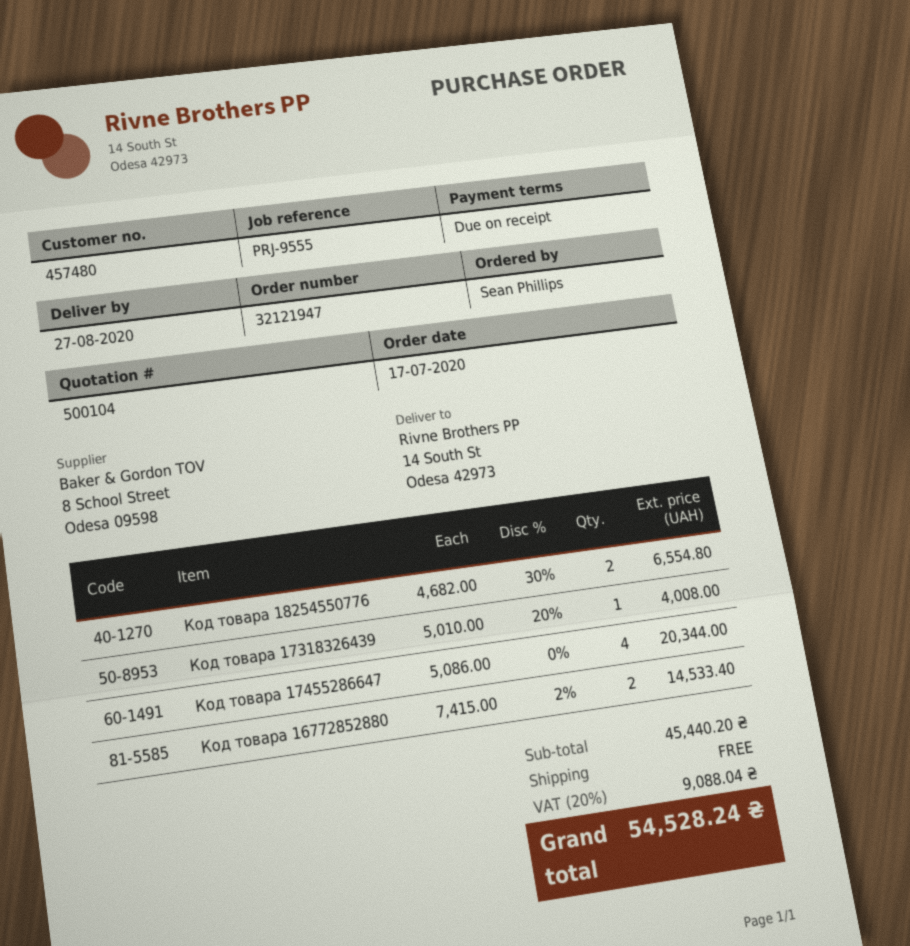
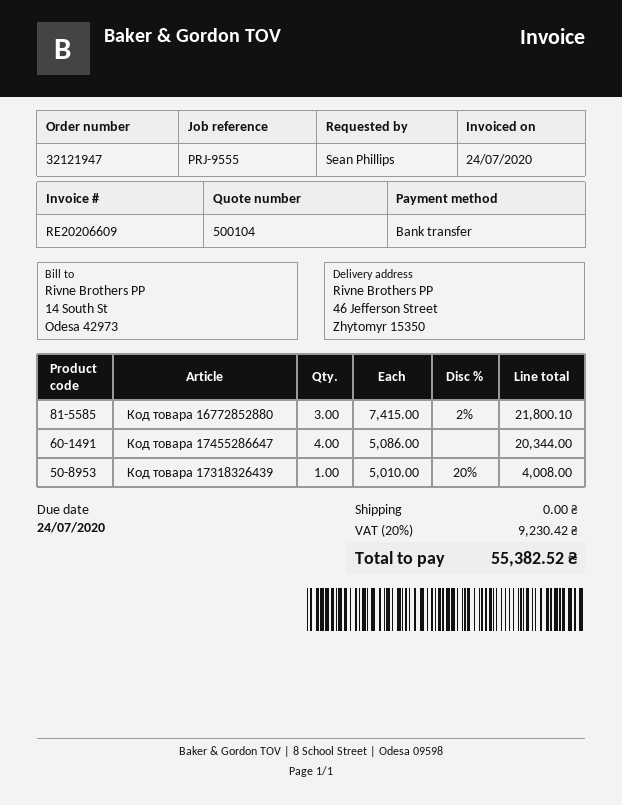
ship to: 14 South St, Odesa 42973 -> 46 Jefferson Street, Zhytomyr 15350
Код товара 18254550776: 2 x 4682.00 - 30% = 6554.80 -> none
Код товара 16772852880: 2 x 7415.00 - 2% = 14533.40 -> 3 x 7415.00 - 2% = 21800.10
tax: 20% = 9088.04 -> 20% = 9230.42
total: 54528.24 -> 55382.52

